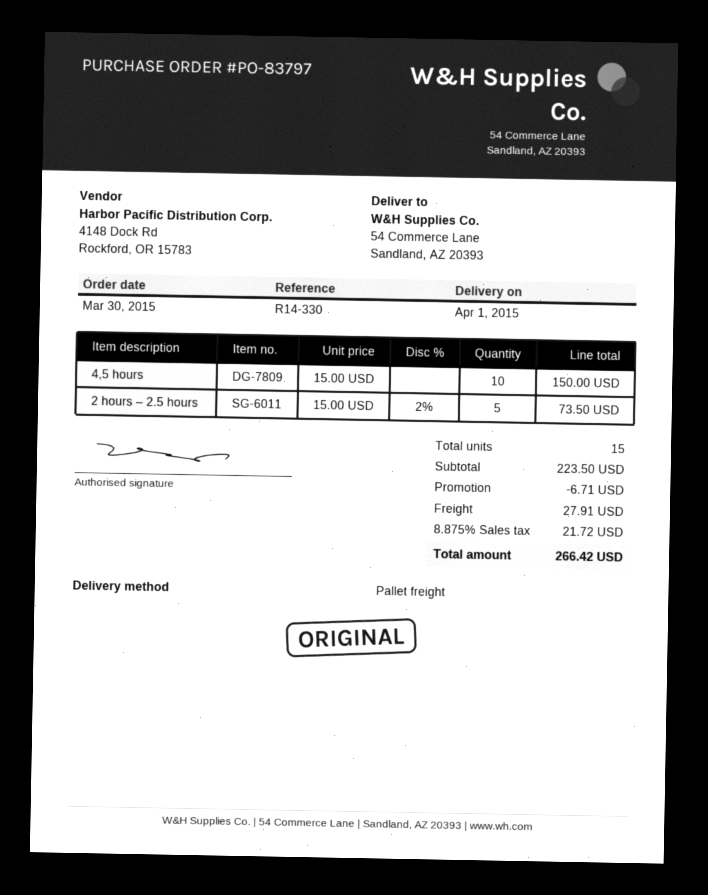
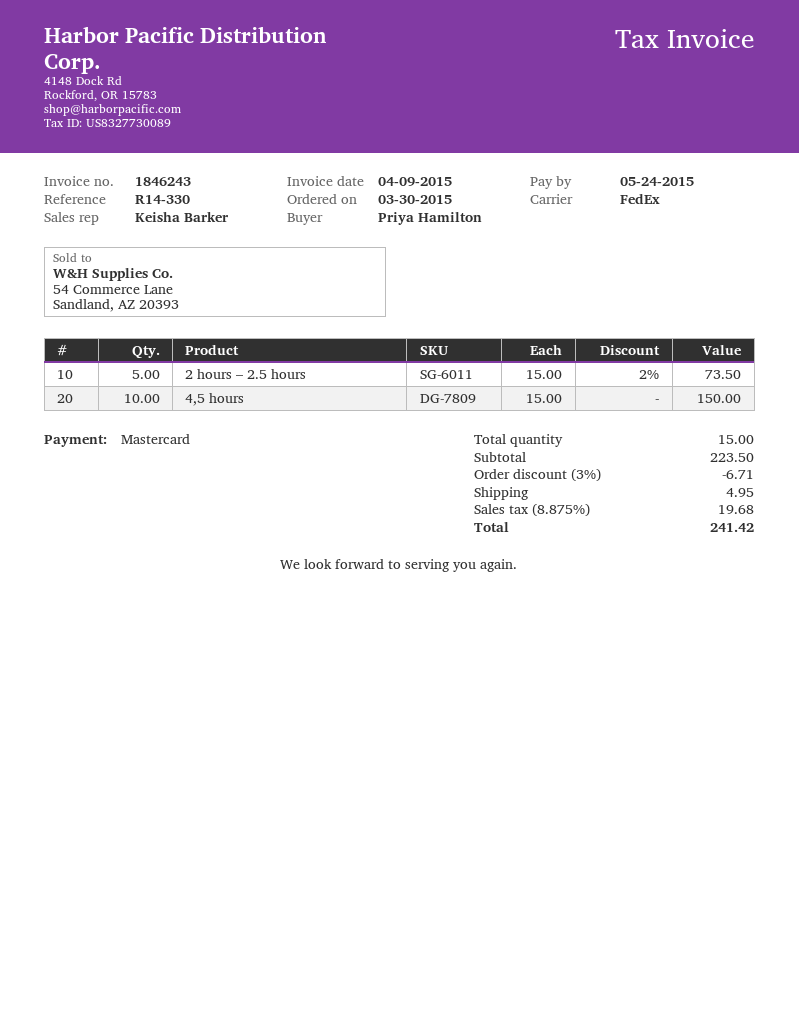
shipping method: pallet freight -> FedEx
shipping: 27.91 -> 4.95
tax: 8.875% = 21.72 -> 8.875% = 19.68
total: 266.42 -> 241.42

